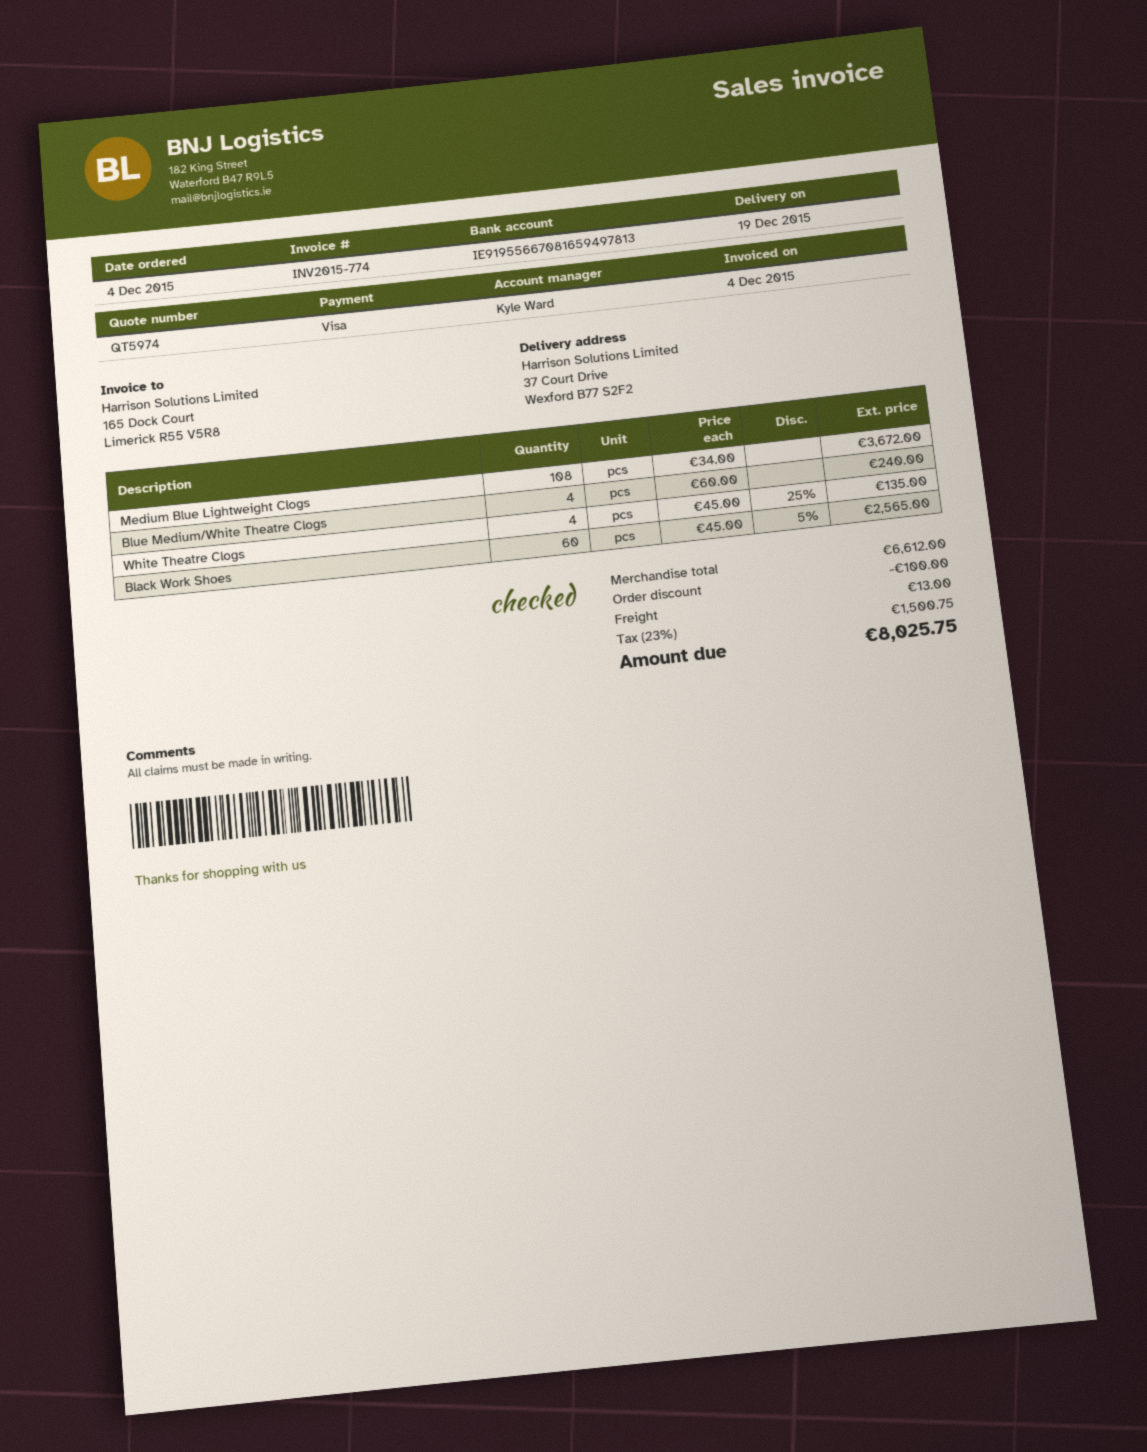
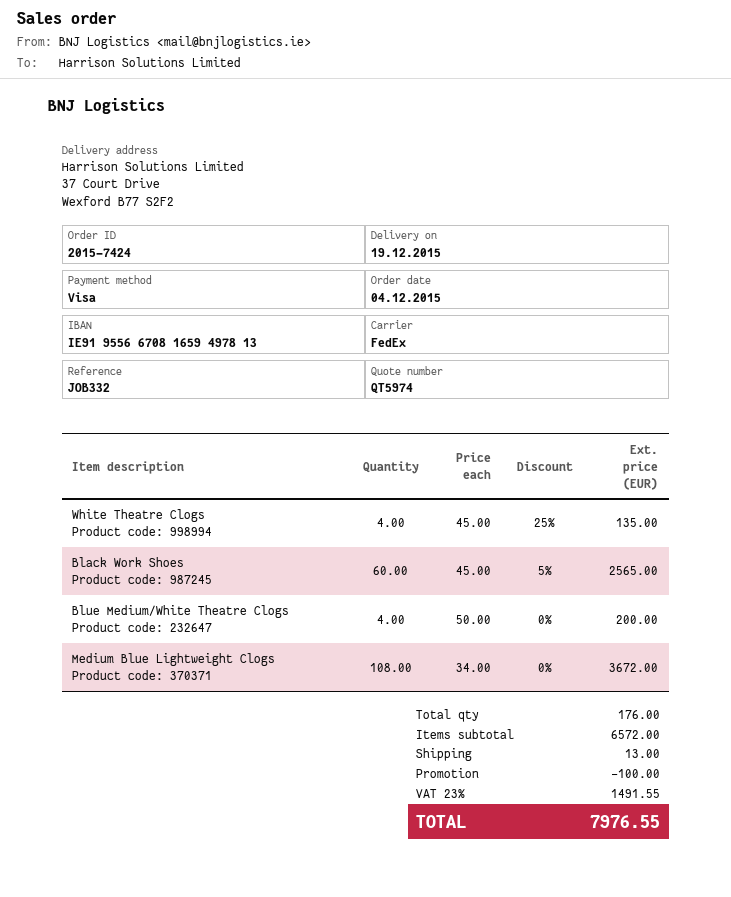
Blue Medium/White Theatre Clogs: 4 x 60.00 = 240.00 -> 4 x 50.00 = 200.00
subtotal: 6612.00 -> 6572.00
tax: 23% = 1500.75 -> 23% = 1491.55
total: 8025.75 -> 7976.55

